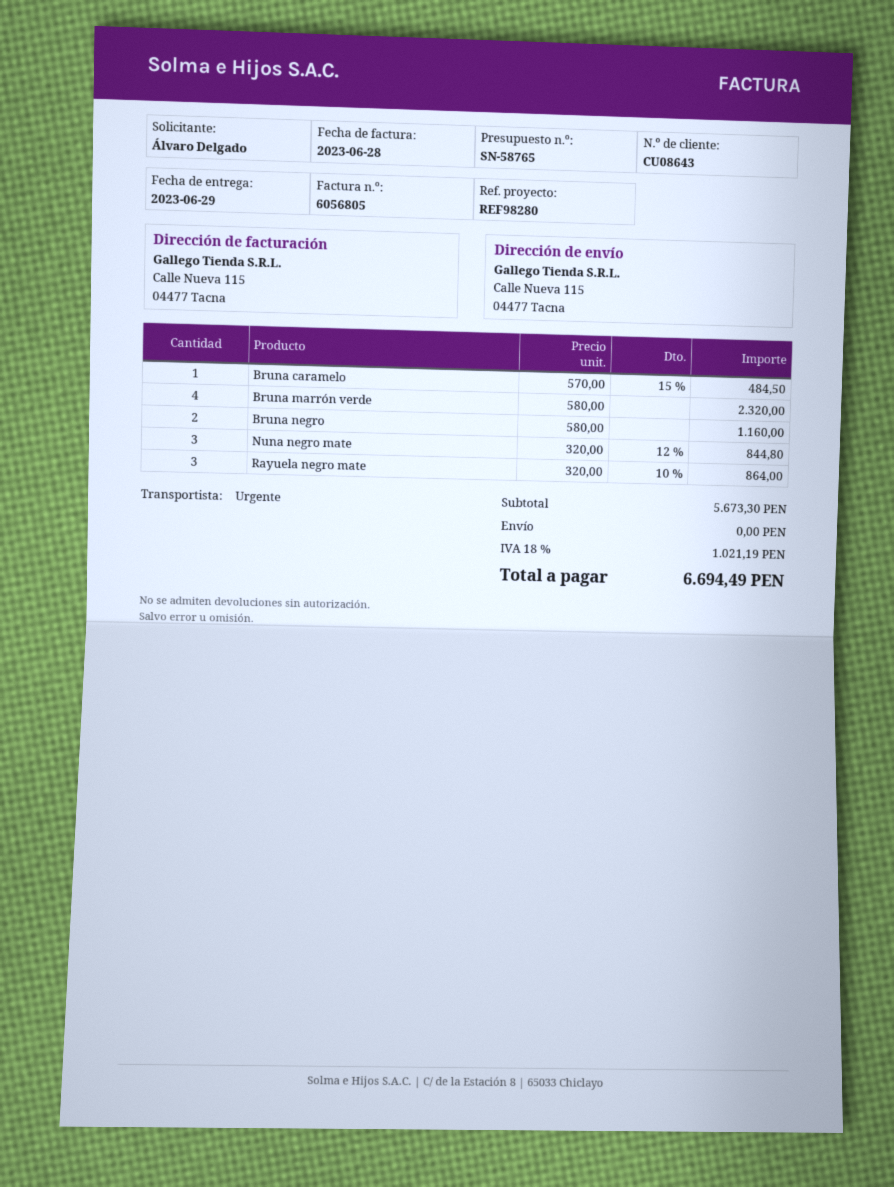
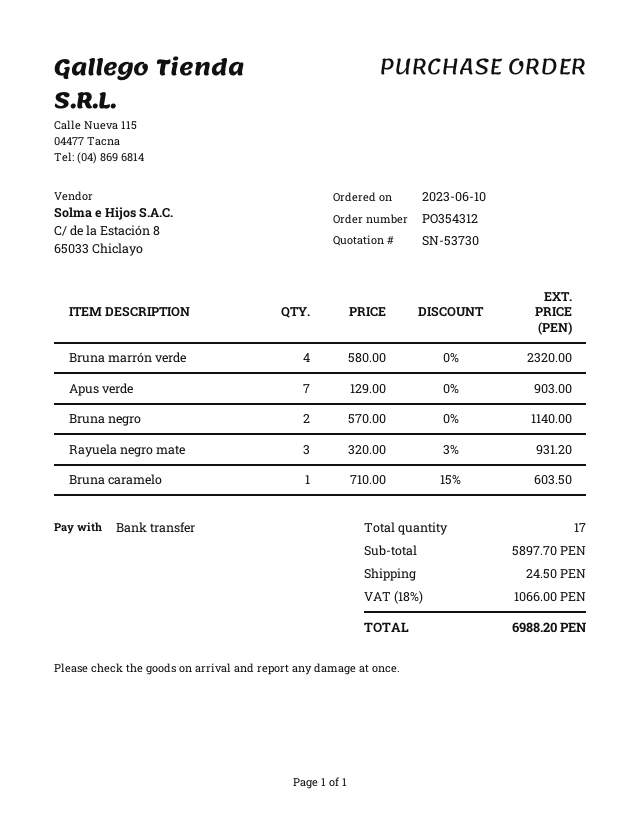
quote number: SN-58765 -> SN-53730
Bruna caramelo: 1 x 570.00 - 15% = 484.50 -> 1 x 710.00 - 15% = 603.50
Bruna negro: 2 x 580.00 = 1160.00 -> 2 x 570.00 = 1140.00
Nuna negro mate: 3 x 320.00 - 12% = 844.80 -> none
Rayuela negro mate: 3 x 320.00 - 10% = 864.00 -> 3 x 320.00 - 3% = 931.20
Apus verde: none -> 7 x 129.00 = 903.00
subtotal: 5673.30 -> 5897.70
shipping: 0.00 -> 24.50
tax: 18% = 1021.19 -> 18% = 1066.00
total: 6694.49 -> 6988.20

